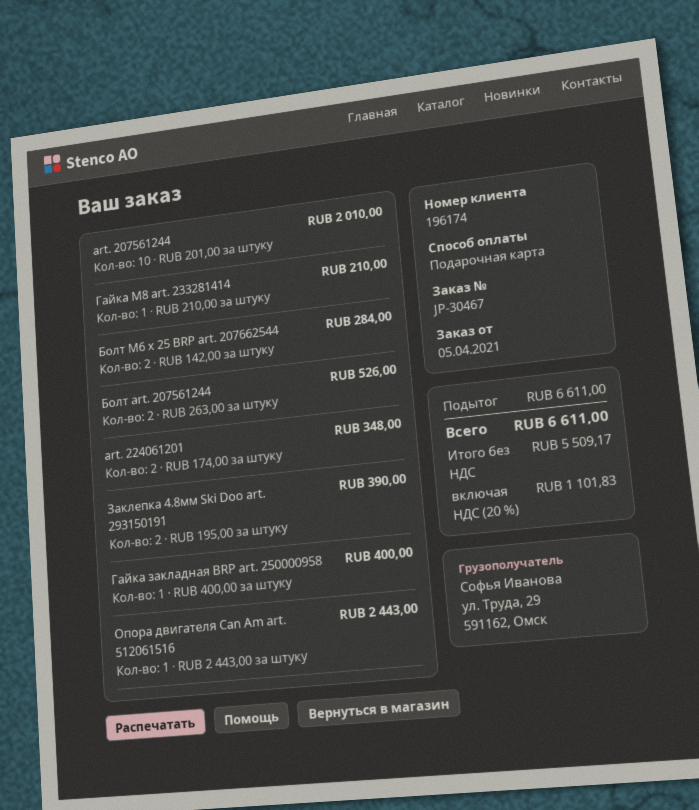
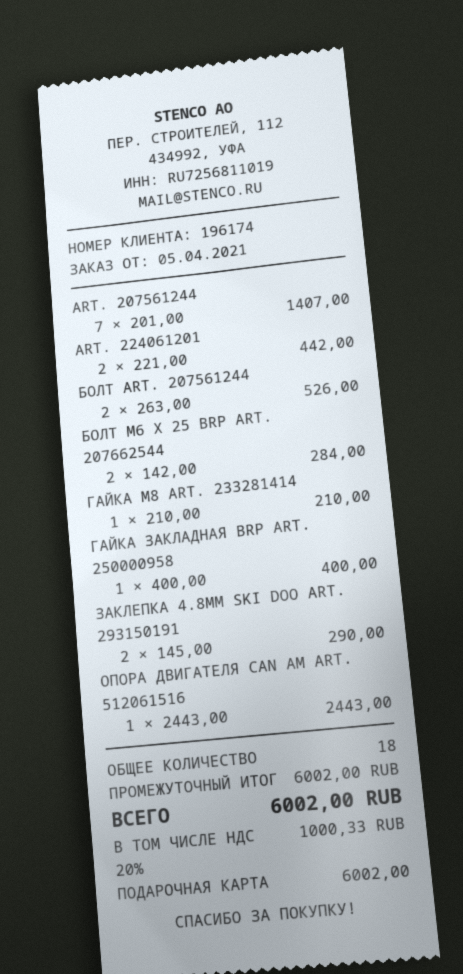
art. 207561244: 10 x 201.00 = 2010.00 -> 7 x 201.00 = 1407.00
art. 224061201: 2 x 174.00 = 348.00 -> 2 x 221.00 = 442.00
Заклепка 4.8мм Ski Doo art. 293150191: 2 x 195.00 = 390.00 -> 2 x 145.00 = 290.00
subtotal: 6611.00 -> 6002.00
tax: 20% = 1101.83 -> 20% = 1000.33
total: 6611.00 -> 6002.00

